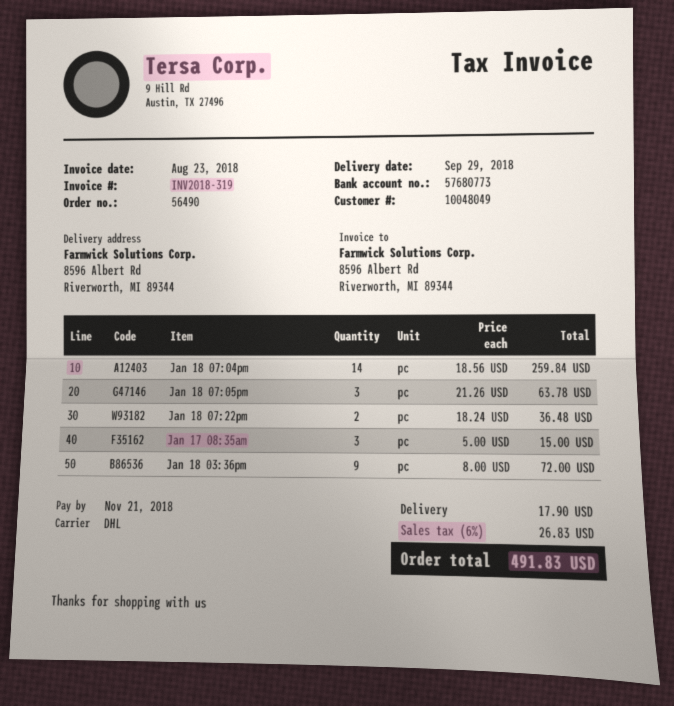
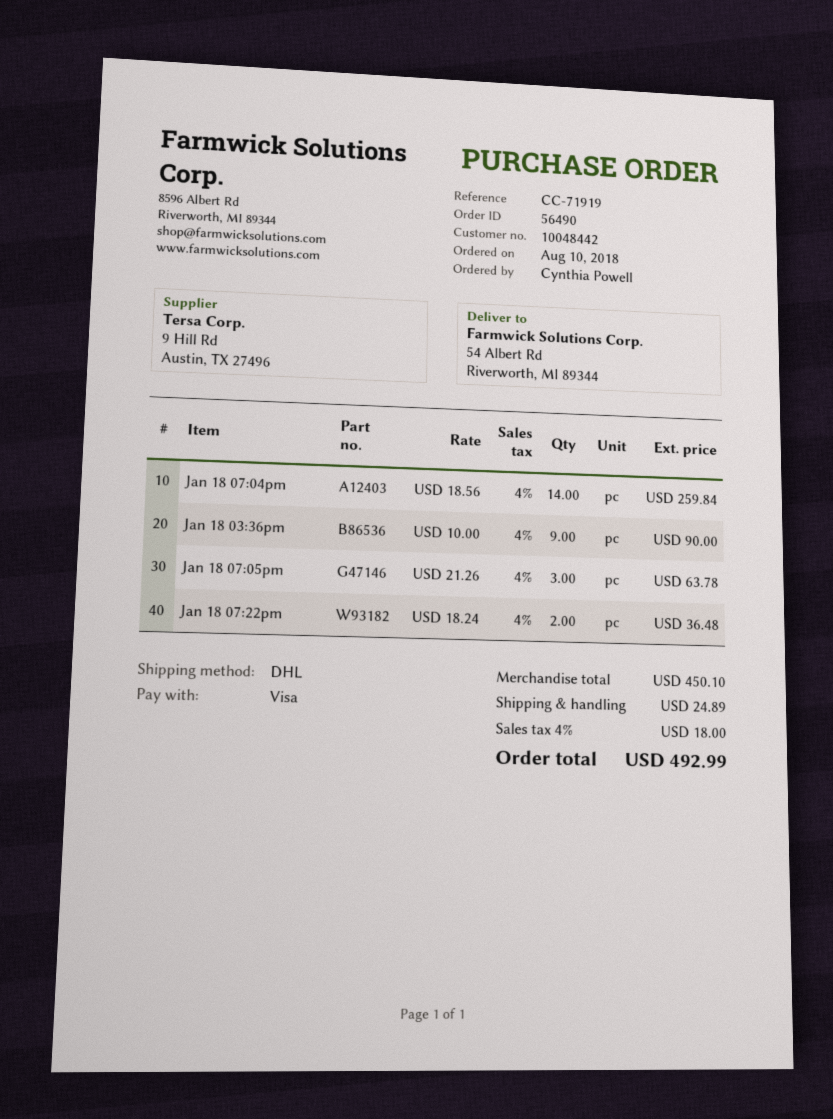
customer number: 10048049 -> 10048442
ship to: 8596 Albert Rd, Riverworth, MI 89344 -> 54 Albert Rd, Riverworth, MI 89344
Jan 17 08:35am: 3 x 5.00 = 15.00 -> none
Jan 18 03:36pm: 9 x 8.00 = 72.00 -> 9 x 10.00 = 90.00
shipping: 17.90 -> 24.89
tax: 6% = 26.83 -> 4% = 18.00
total: 491.83 -> 492.99

